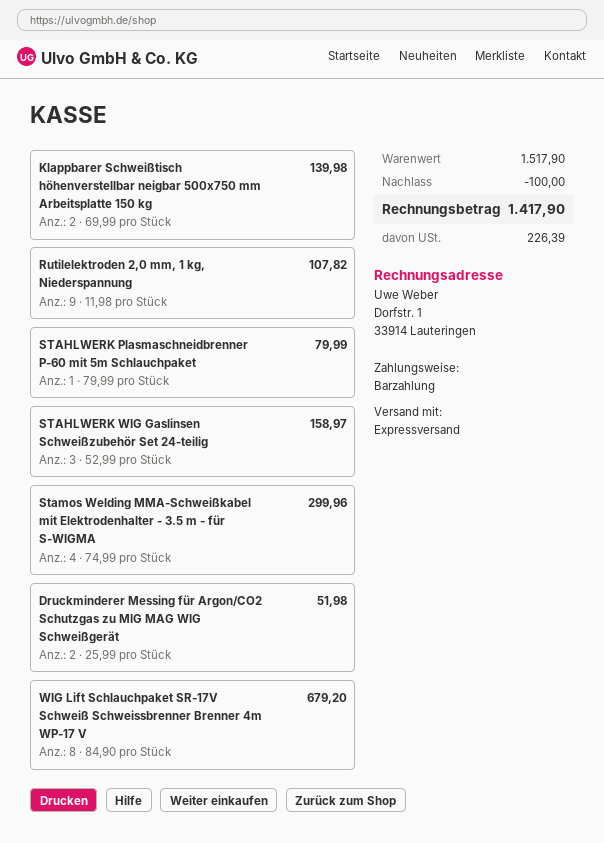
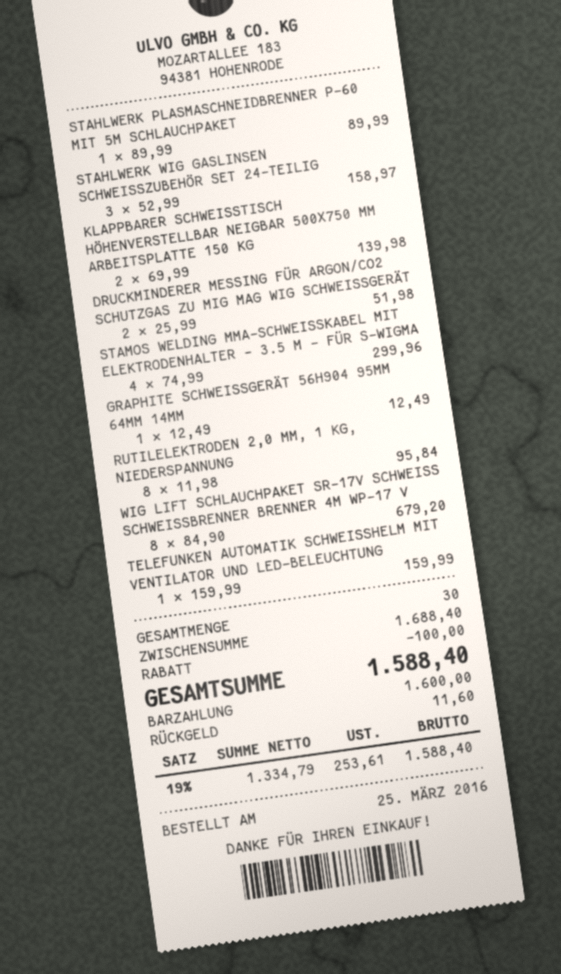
Rutilelektroden 2,0 mm, 1 kg, Niederspannung: 9 x 11.98 = 107.82 -> 8 x 11.98 = 95.84
STAHLWERK Plasmaschneidbrenner P-60 mit 5m Schlauchpaket: 1 x 79.99 = 79.99 -> 1 x 89.99 = 89.99
GRAPHITE SCHWEISSGERÄT 56H904 95MM 64MM 14MM: none -> 1 x 12.49 = 12.49
TELEFUNKEN AUTOMATIK SCHWEISSHELM MIT VENTILATOR UND LED-BELEUCHTUNG: none -> 1 x 159.99 = 159.99
subtotal: 1517.90 -> 1688.40
tax: 226.39 -> 253.61
total: 1417.90 -> 1588.40

